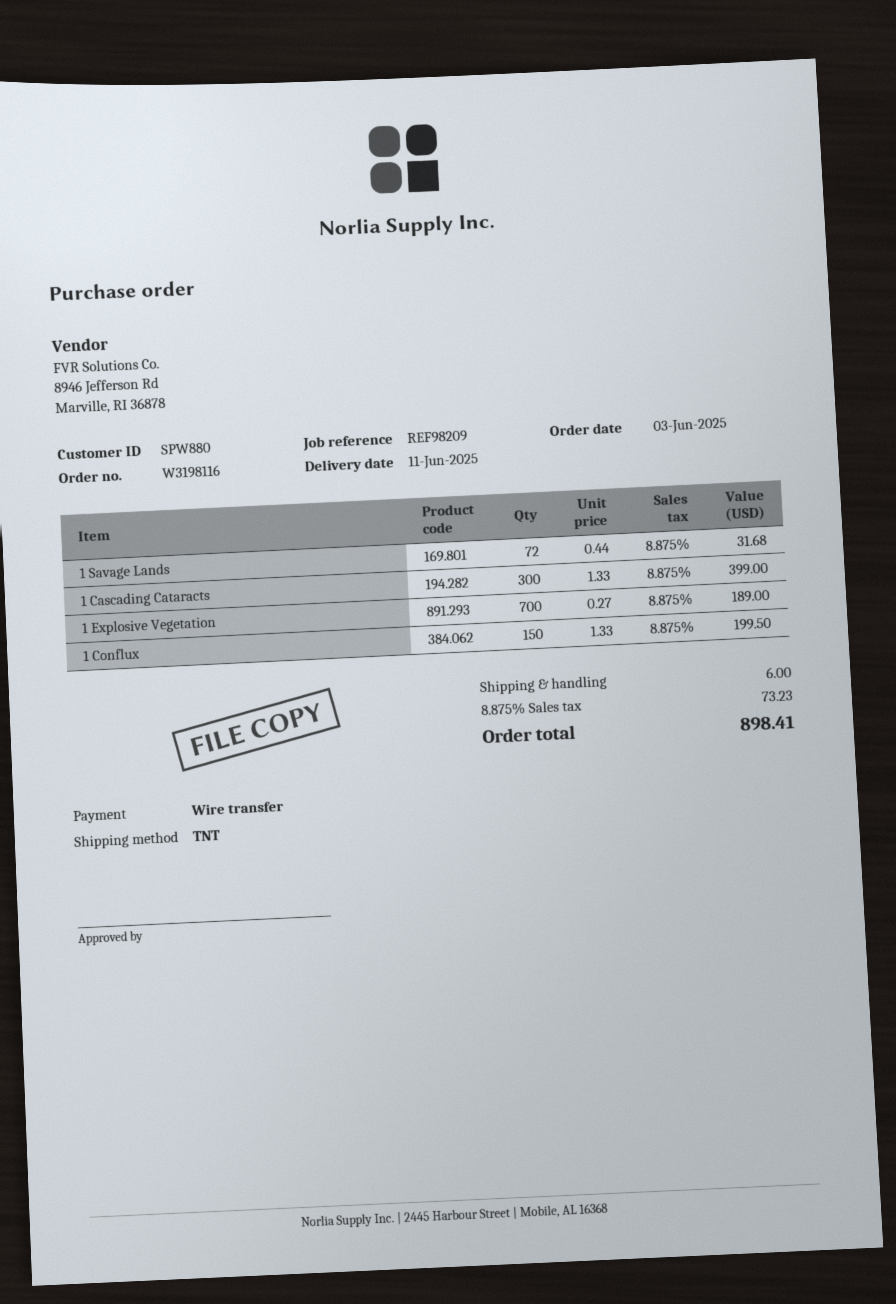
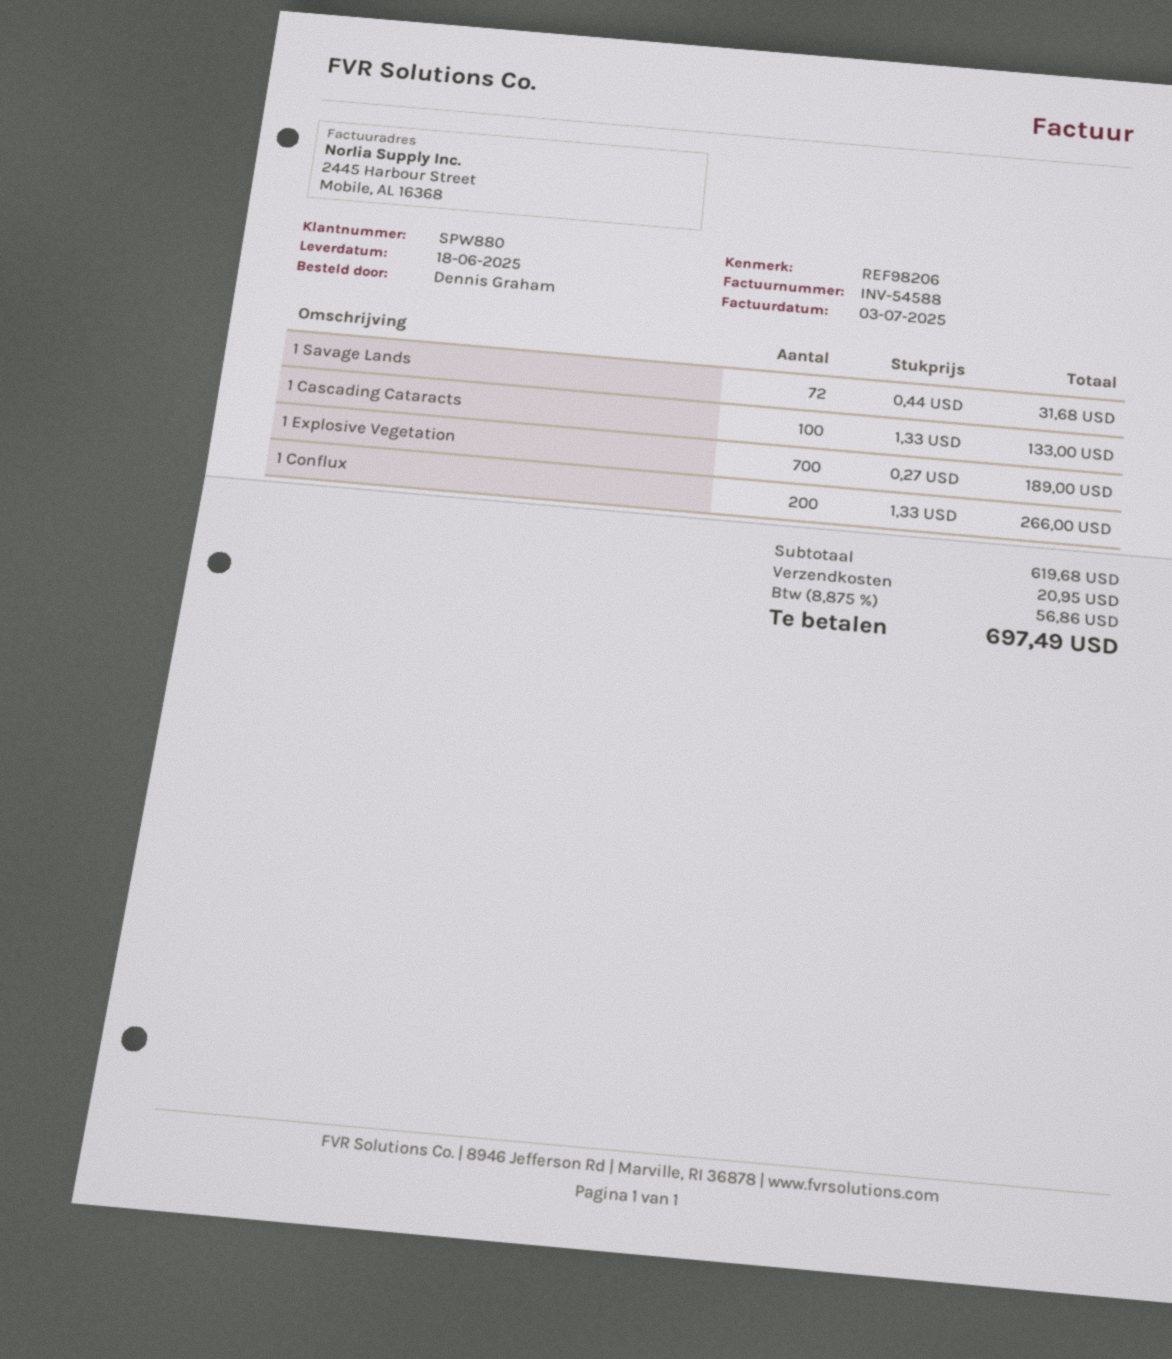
delivery date: 2025-06-11 -> 2025-06-18
reference: REF98209 -> REF98206
1 Cascading Cataracts: 300 x 1.33 = 399.00 -> 100 x 1.33 = 133.00
1 Conflux: 150 x 1.33 = 199.50 -> 200 x 1.33 = 266.00
shipping: 6.00 -> 20.95
tax: 8.875% = 73.23 -> 8.875% = 56.86
total: 898.41 -> 697.49

